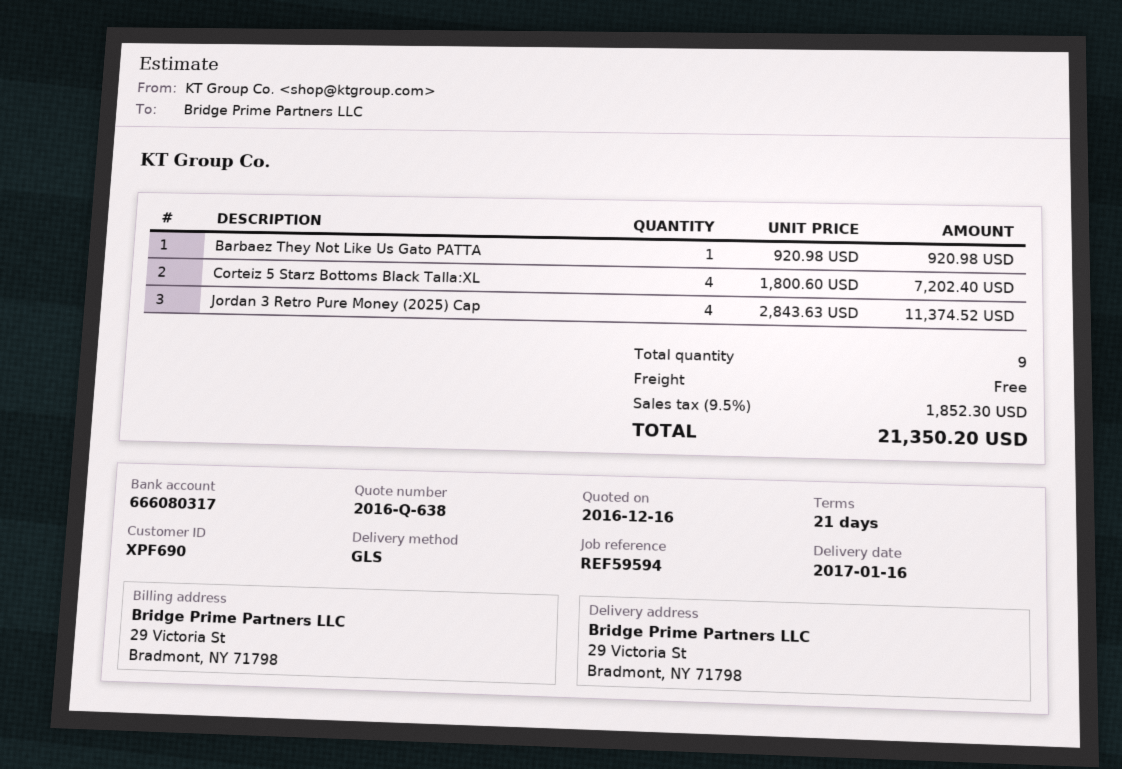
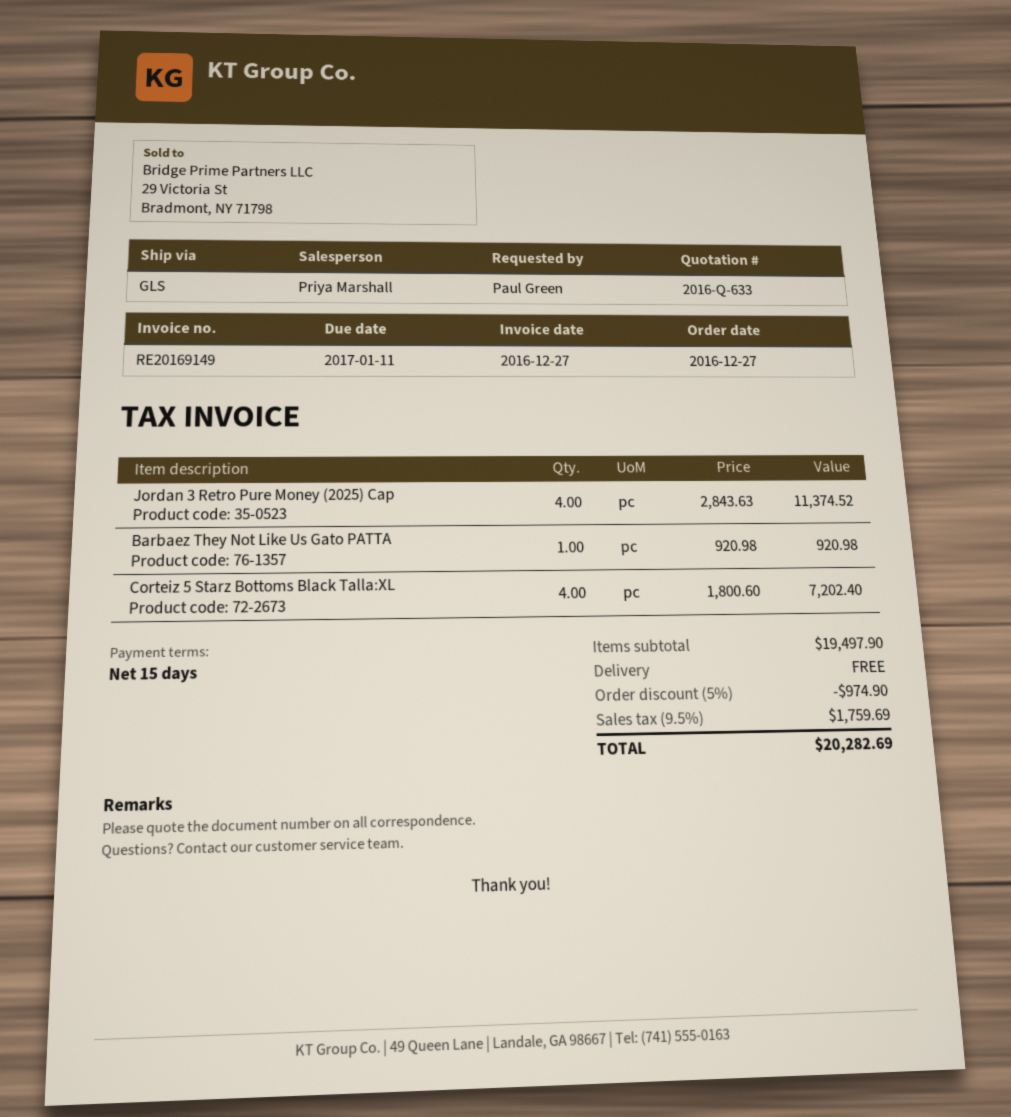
quote number: 2016-Q-638 -> 2016-Q-633
payment terms: 21 days -> 15 days
discount: none -> 5% = 974.90
tax: 9.5% = 1852.30 -> 9.5% = 1759.69
total: 21350.20 -> 20282.69

